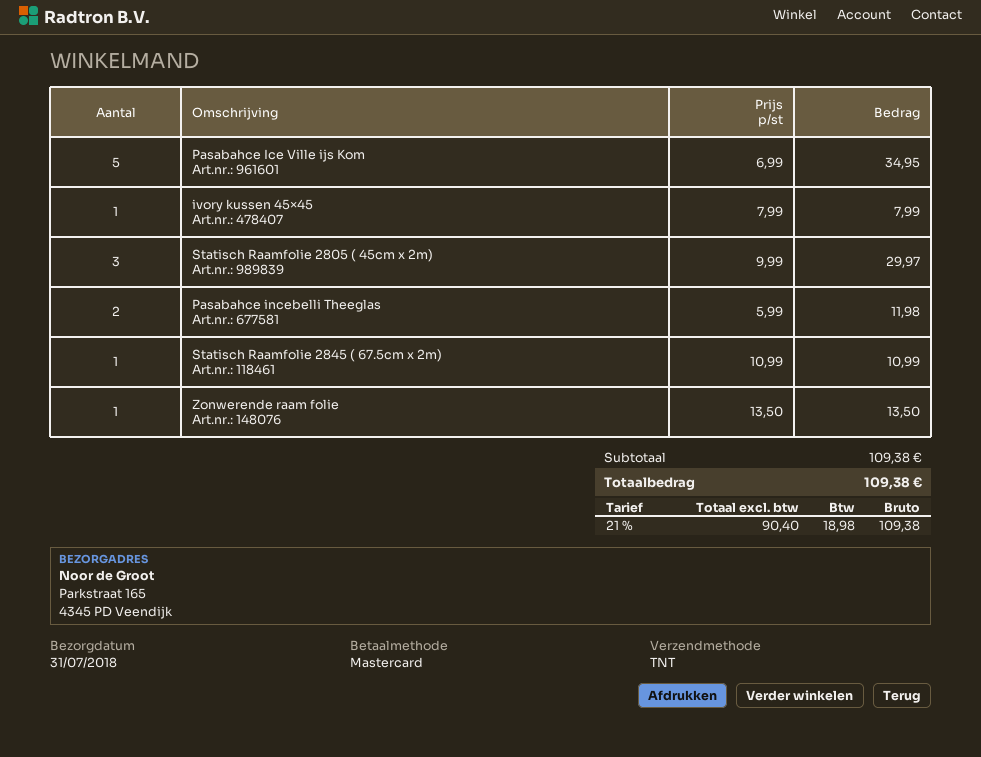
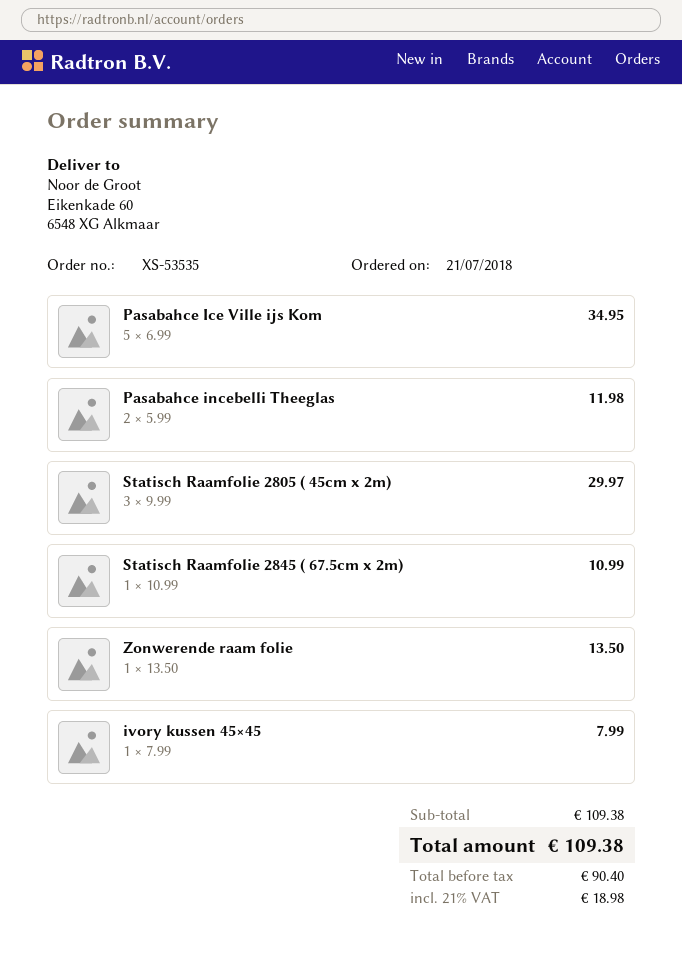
ship to: Parkstraat 165, 4345 PD Veendijk -> Eikenkade 60, 6548 XG Alkmaar

